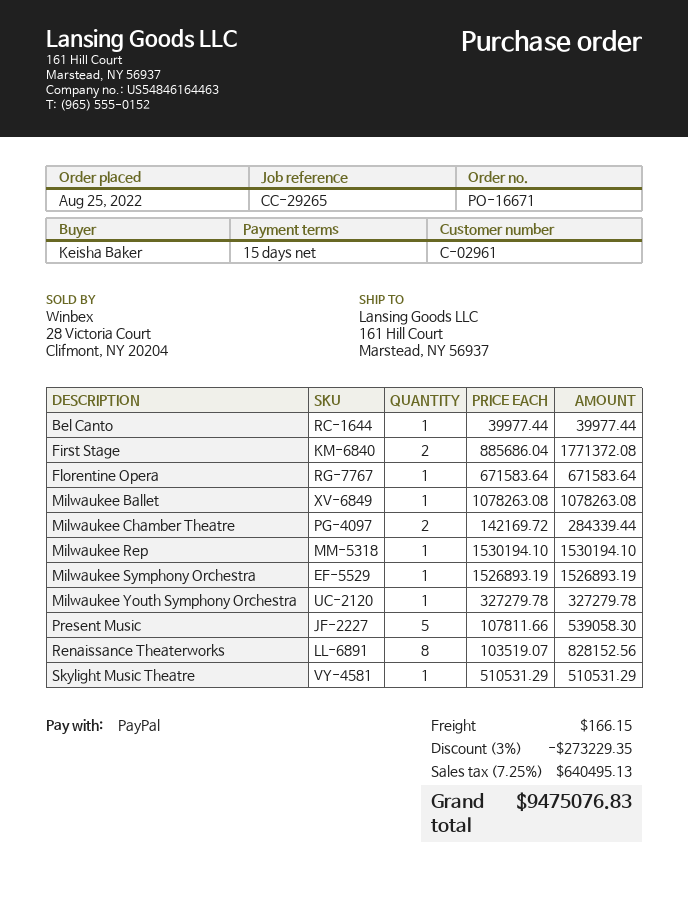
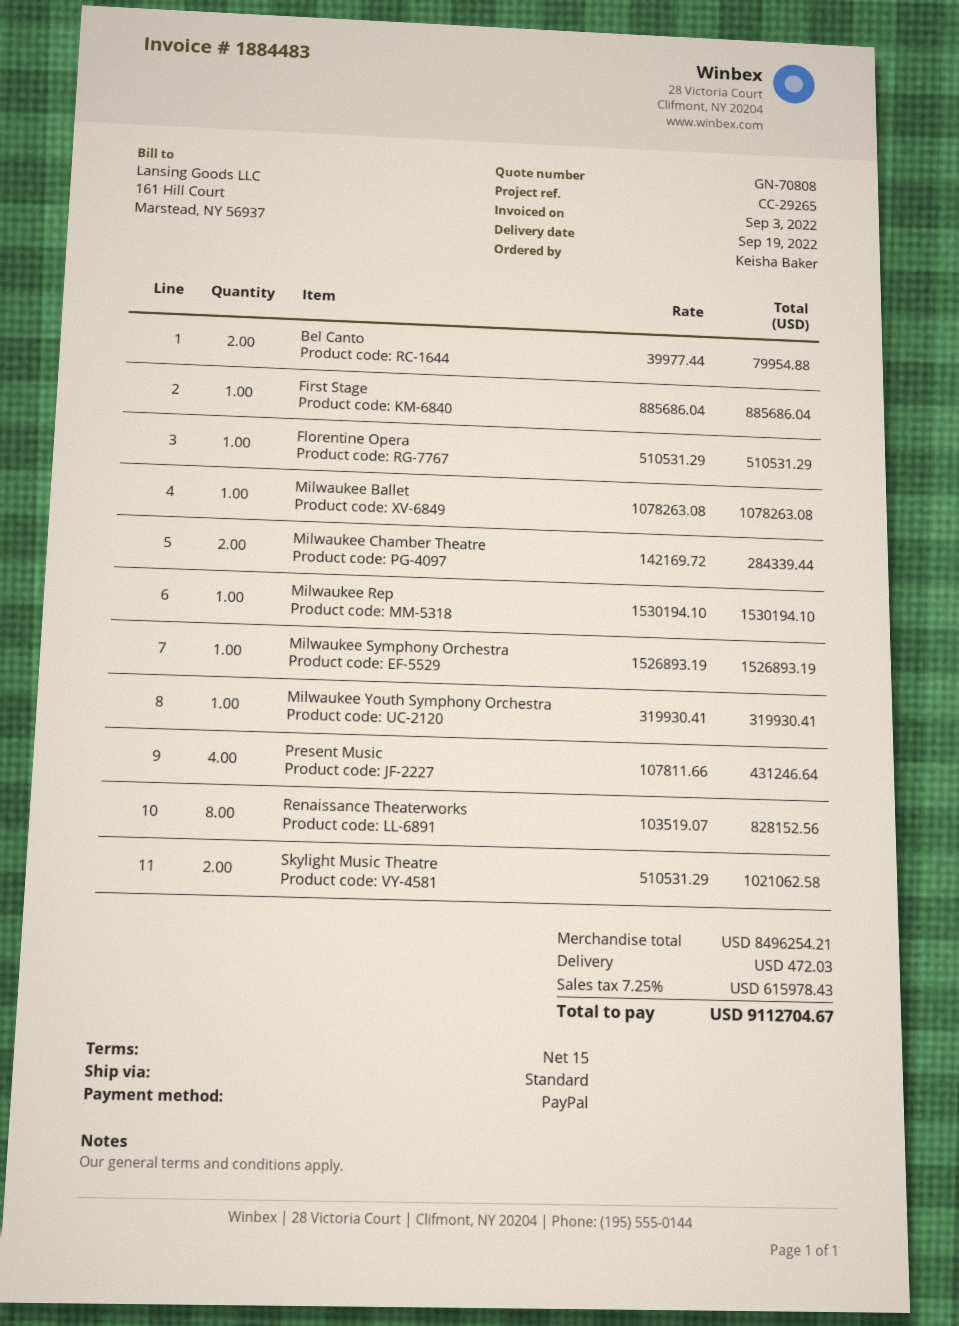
Bel Canto: 1 x 39977.44 = 39977.44 -> 2 x 39977.44 = 79954.88
First Stage: 2 x 885686.04 = 1771372.08 -> 1 x 885686.04 = 885686.04
Florentine Opera: 1 x 671583.64 = 671583.64 -> 1 x 510531.29 = 510531.29
Milwaukee Youth Symphony Orchestra: 1 x 327279.78 = 327279.78 -> 1 x 319930.41 = 319930.41
Present Music: 5 x 107811.66 = 539058.30 -> 4 x 107811.66 = 431246.64
Skylight Music Theatre: 1 x 510531.29 = 510531.29 -> 2 x 510531.29 = 1021062.58
discount: 3% = 273229.35 -> none
shipping: 166.15 -> 472.03
tax: 7.25% = 640495.13 -> 7.25% = 615978.43
total: 9475076.83 -> 9112704.67

